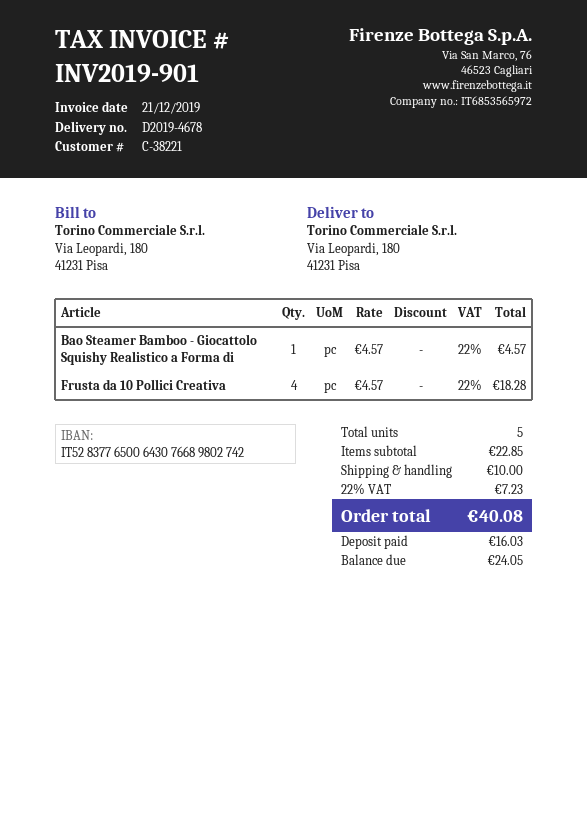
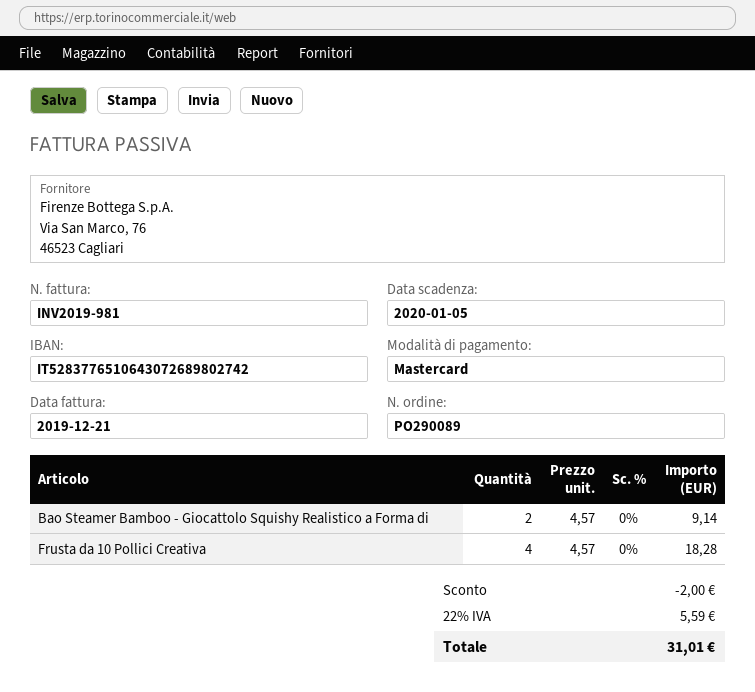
invoice number: INV2019-901 -> INV2019-981
bank account: IT5283776500643076689802742 -> IT5283776510643072689802742
Bao Steamer Bamboo - Giocattolo Squishy Realistico a Forma di: 1 x 4.57 = 4.57 -> 2 x 4.57 = 9.14
discount: none -> 2.00
shipping: 10.00 -> none
tax: 22% = 7.23 -> 22% = 5.59
total: 40.08 -> 31.01

